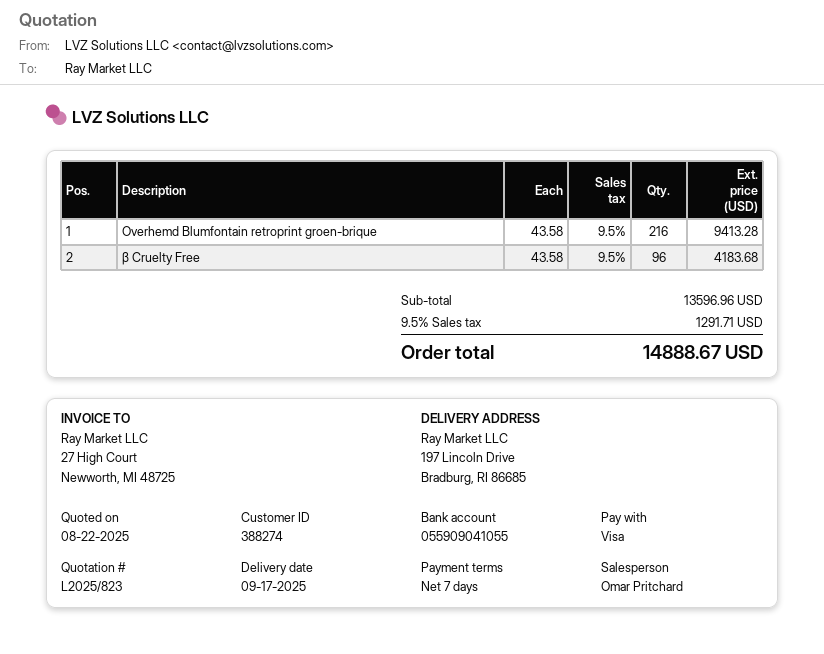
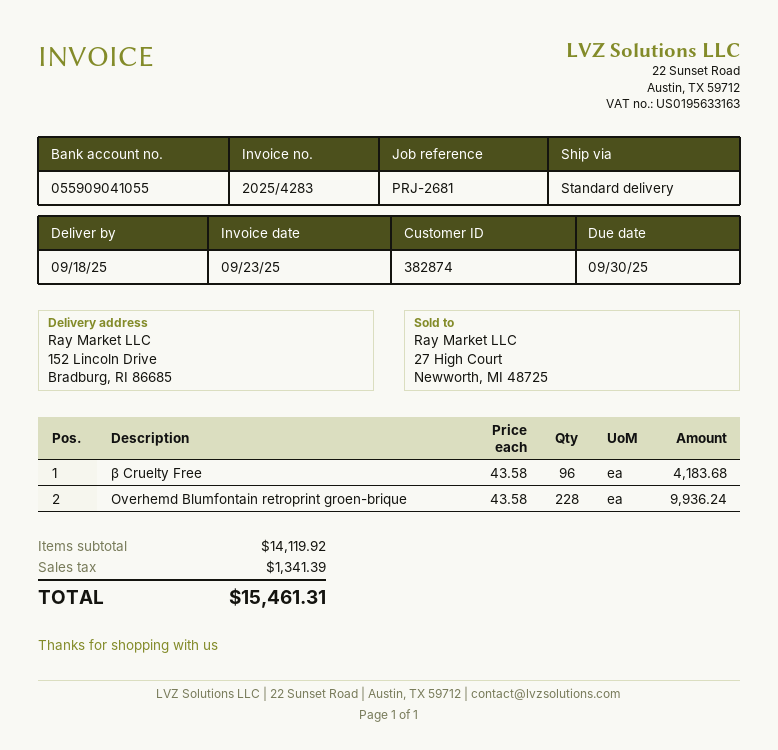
delivery date: 2025-09-17 -> 2025-09-18
customer number: 388274 -> 382874
ship to: 197 Lincoln Drive, Bradburg, RI 86685 -> 152 Lincoln Drive, Bradburg, RI 86685
Overhemd Blumfontain retroprint groen-brique: 216 x 43.58 = 9413.28 -> 228 x 43.58 = 9936.24
subtotal: 13596.96 -> 14119.92
tax: 1291.71 -> 1341.39
total: 14888.67 -> 15461.31

